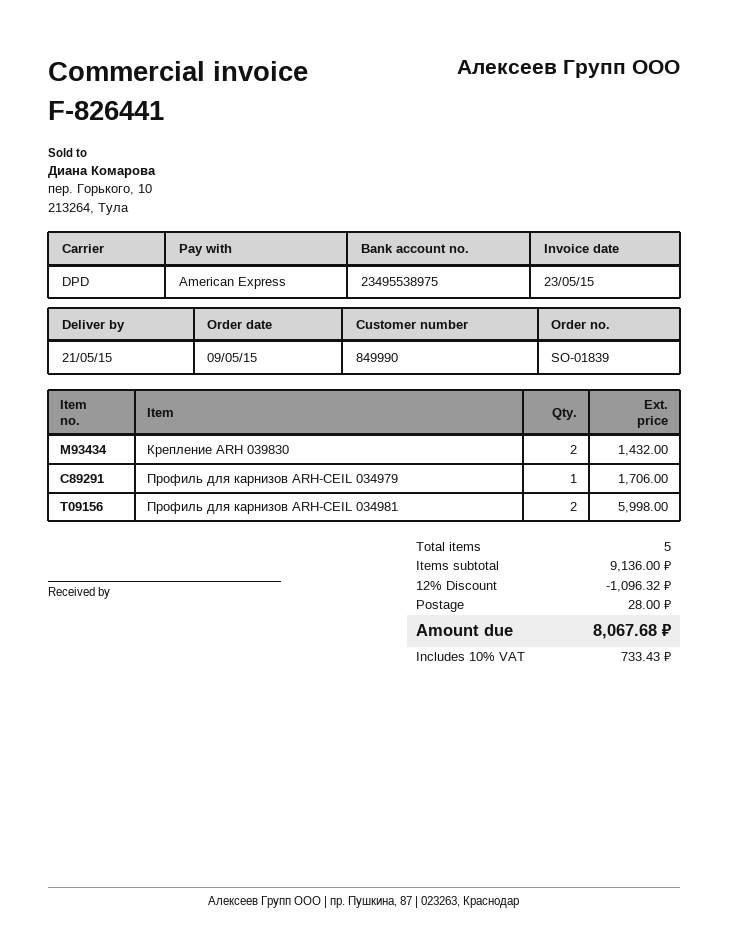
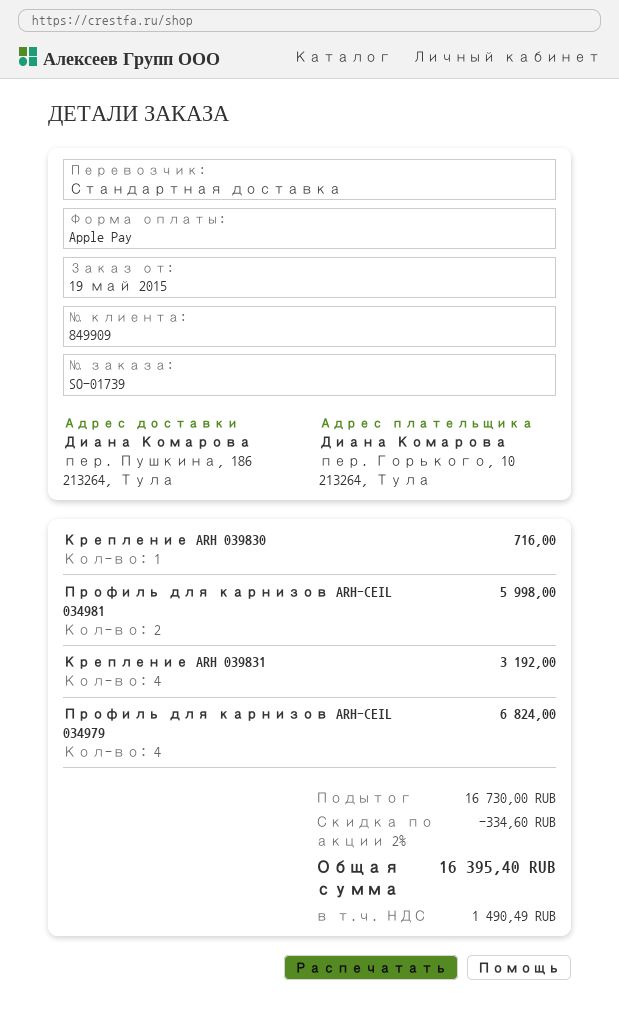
order number: SO-01839 -> SO-01739
order date: 2015-05-09 -> 2015-05-19
customer number: 849990 -> 849909
payment method: American Express -> Apple Pay
shipping method: DPD -> standard
Крепление ARH 039830: 2 for 1432.00 -> 1 for 716.00
Профиль для карнизов ARH-CEIL 034979: 1 for 1706.00 -> 4 for 6824.00
Крепление ARH 039831: none -> 4 for 3192.00
subtotal: 9136.00 -> 16730.00
discount: 12% = 1096.32 -> 2% = 334.60
shipping: 28.00 -> none
tax: 733.43 -> 1490.49
total: 8067.68 -> 16395.40

